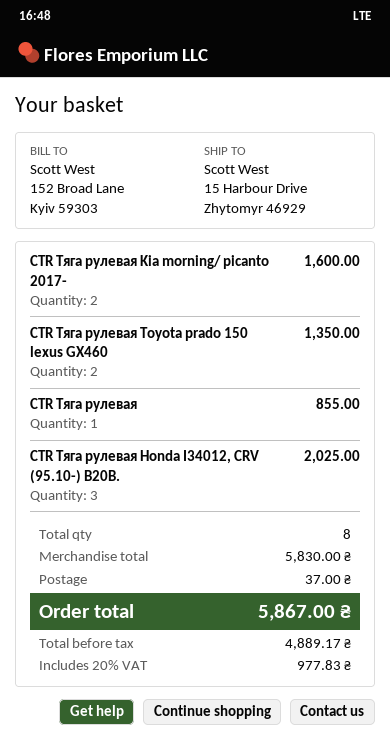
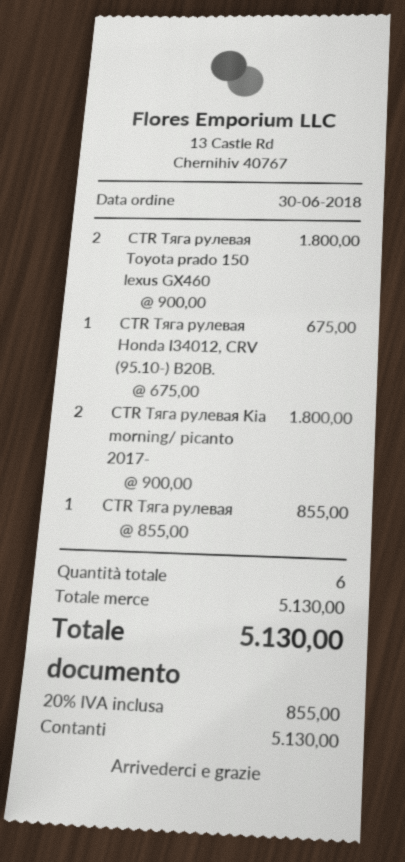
CTR Тяга рулевая Kia morning/ picanto 2017-: 2 for 1600.00 -> 2 for 1800.00
CTR Тяга рулевая Toyota prado 150 lexus GX460: 2 for 1350.00 -> 2 for 1800.00
CTR Тяга рулевая Honda I34012, CRV (95.10-) B20B.: 3 for 2025.00 -> 1 for 675.00
total quantity: 8 -> 6
subtotal: 5830.00 -> 5130.00
shipping: 37.00 -> none
tax: 20% = 977.83 -> 20% = 855.00
total: 5867.00 -> 5130.00

